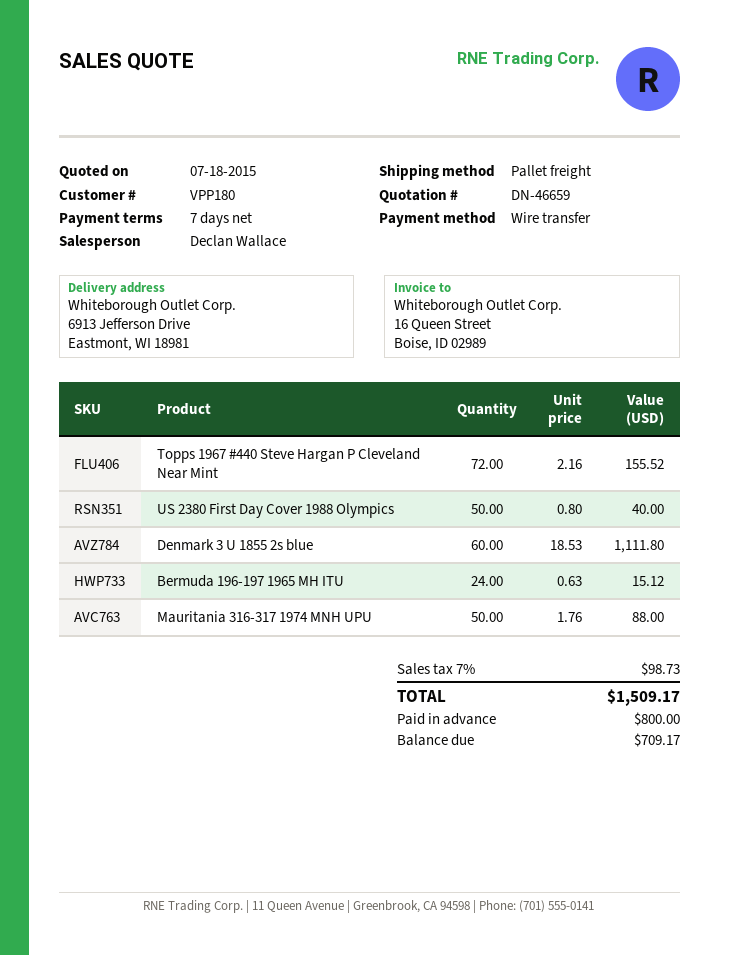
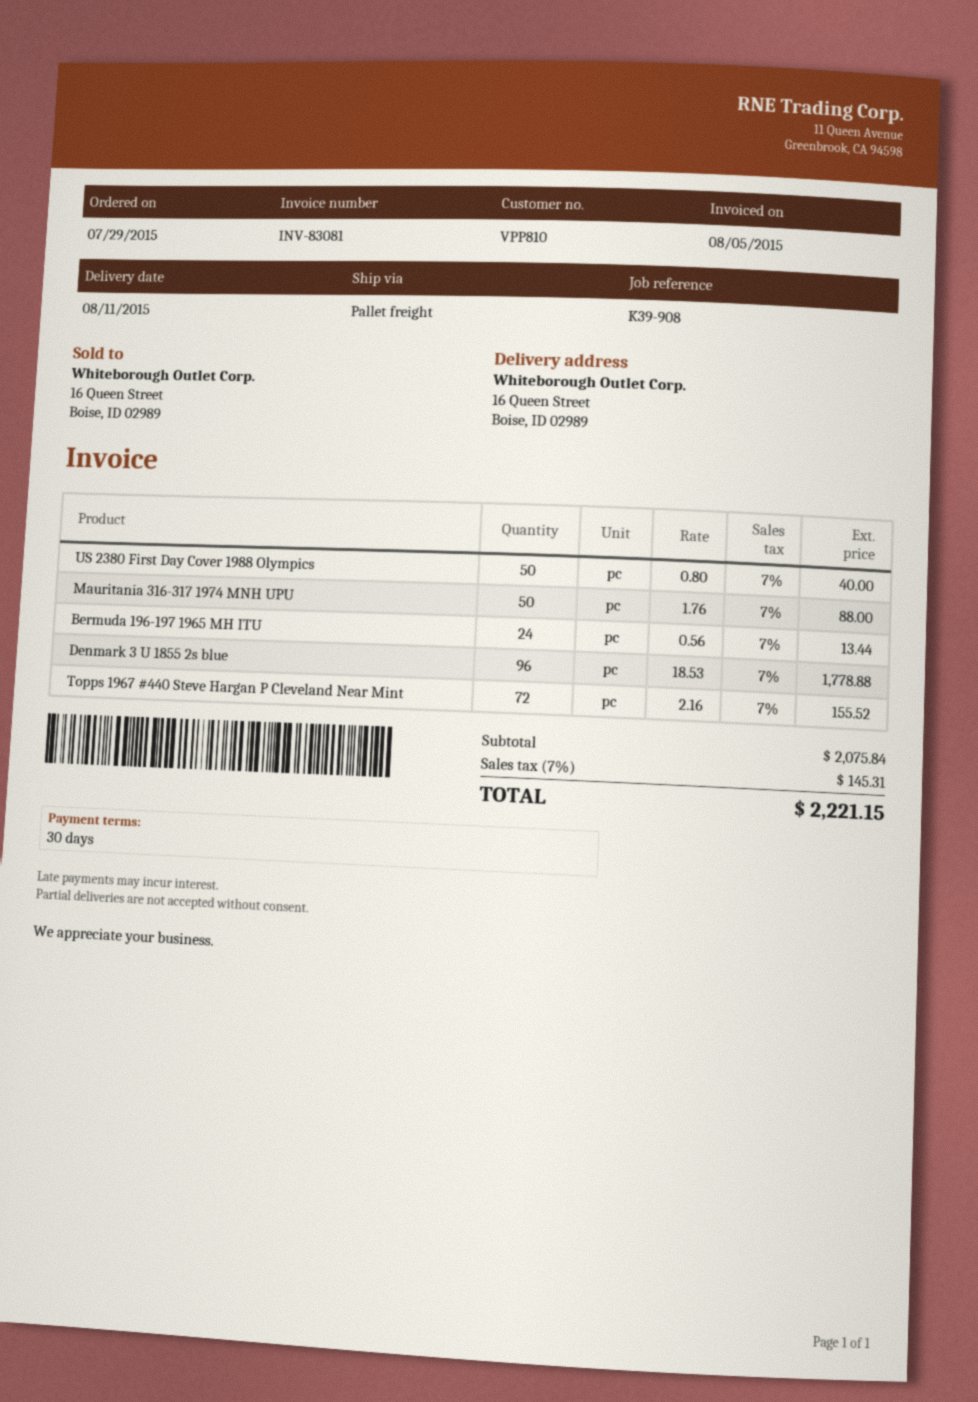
payment terms: 7 days -> 30 days
customer number: VPP180 -> VPP810
ship to: 6913 Jefferson Drive, Eastmont, WI 18981 -> 16 Queen Street, Boise, ID 02989
Denmark 3 U 1855 2s blue: 60 x 18.53 = 1111.80 -> 96 x 18.53 = 1778.88
Bermuda 196-197 1965 MH ITU: 24 x 0.63 = 15.12 -> 24 x 0.56 = 13.44
tax: 7% = 98.73 -> 7% = 145.31
total: 1509.17 -> 2221.15

